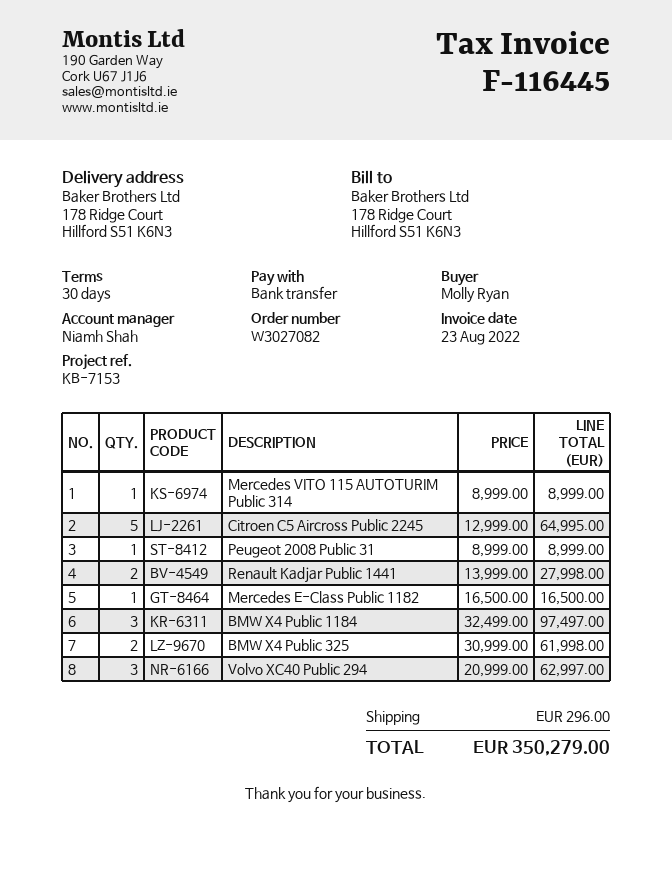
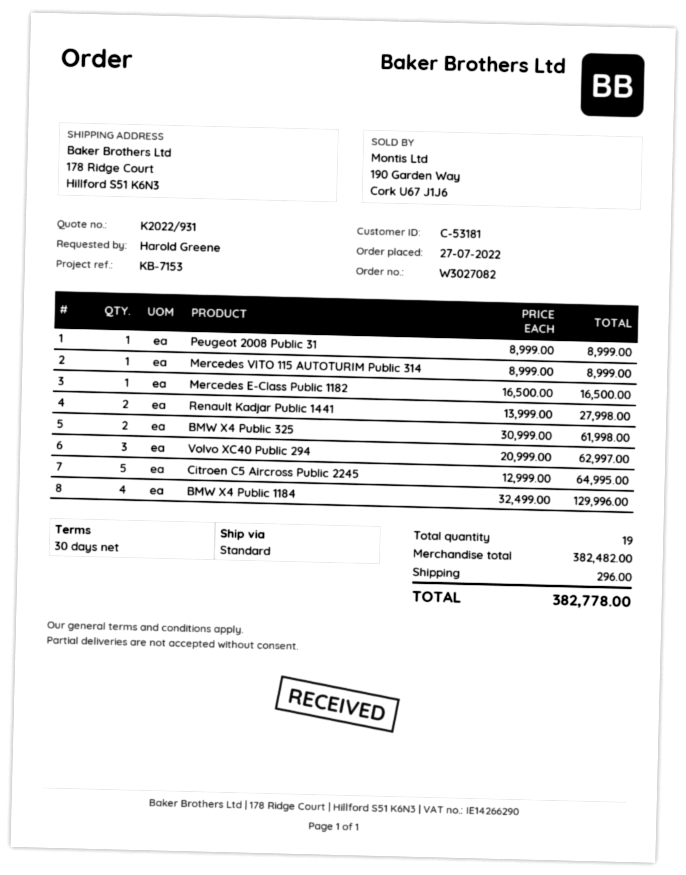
ordered by: Molly Ryan -> Harold Greene
BMW X4 Public 1184: 3 x 32499.00 = 97497.00 -> 4 x 32499.00 = 129996.00
total: 350279.00 -> 382778.00

